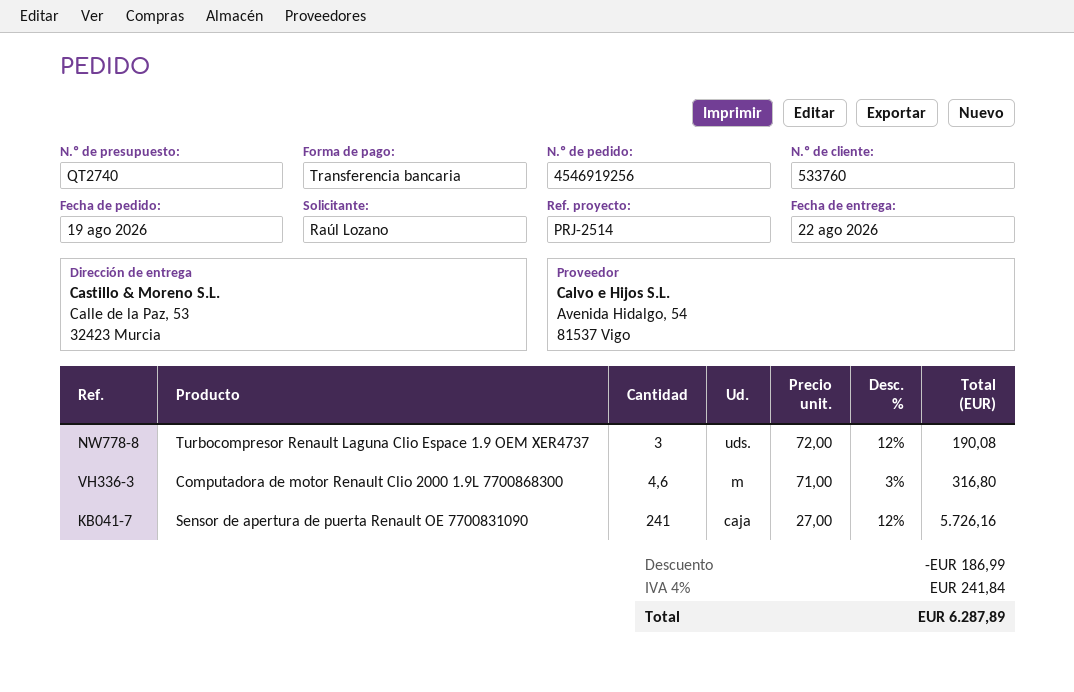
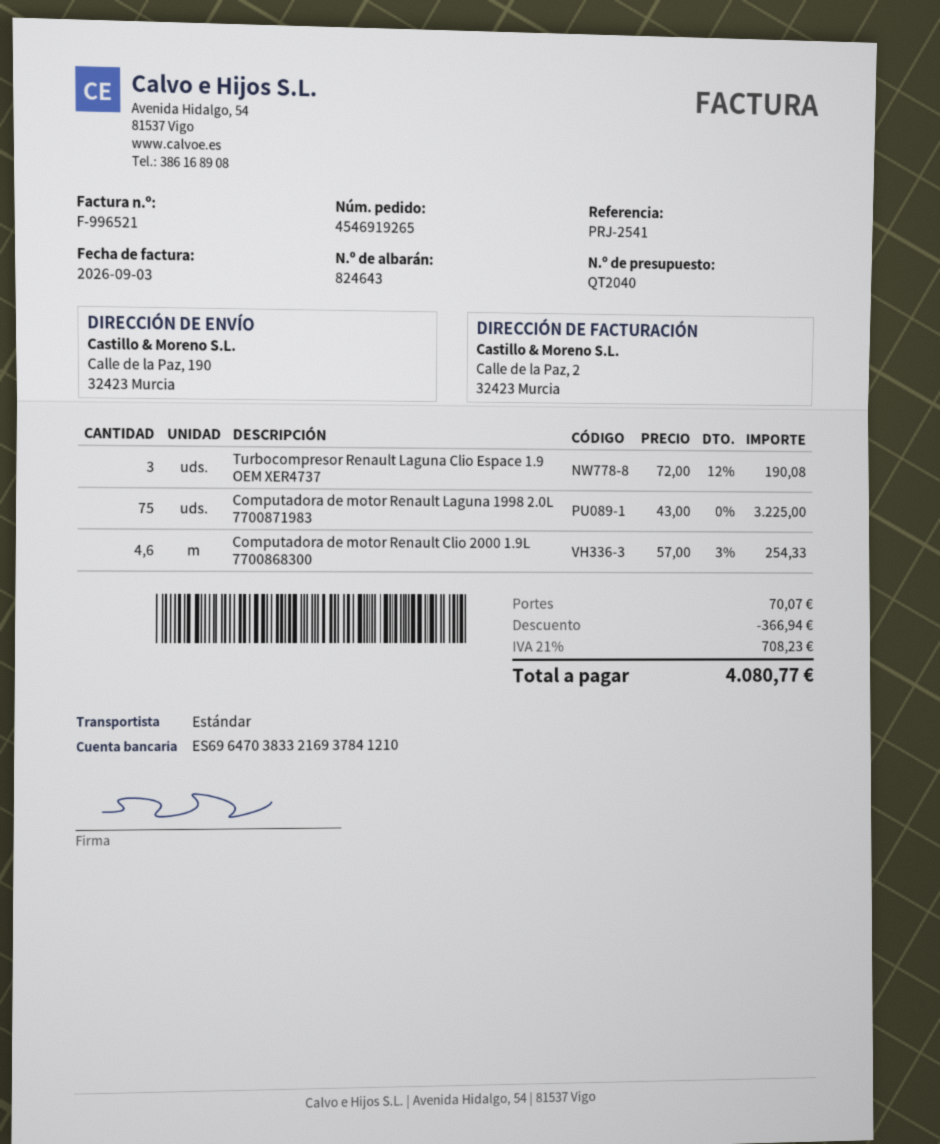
quote number: QT2740 -> QT2040
order number: 4546919256 -> 4546919265
reference: PRJ-2514 -> PRJ-2541
ship to: Calle de la Paz, 53, 32423 Murcia -> Calle de la Paz, 190, 32423 Murcia
Computadora de motor Renault Clio 2000 1.9L 7700868300: 4.6 x 71.00 - 3% = 316.80 -> 4.6 x 57.00 - 3% = 254.33
Sensor de apertura de puerta Renault OE 7700831090: 241 x 27.00 - 12% = 5726.16 -> none
Computadora de motor Renault Laguna 1998 2.0L 7700871983: none -> 75 x 43.00 = 3225.00
discount: 186.99 -> 366.94
shipping: none -> 70.07
tax: 4% = 241.84 -> 21% = 708.23
total: 6287.89 -> 4080.77

